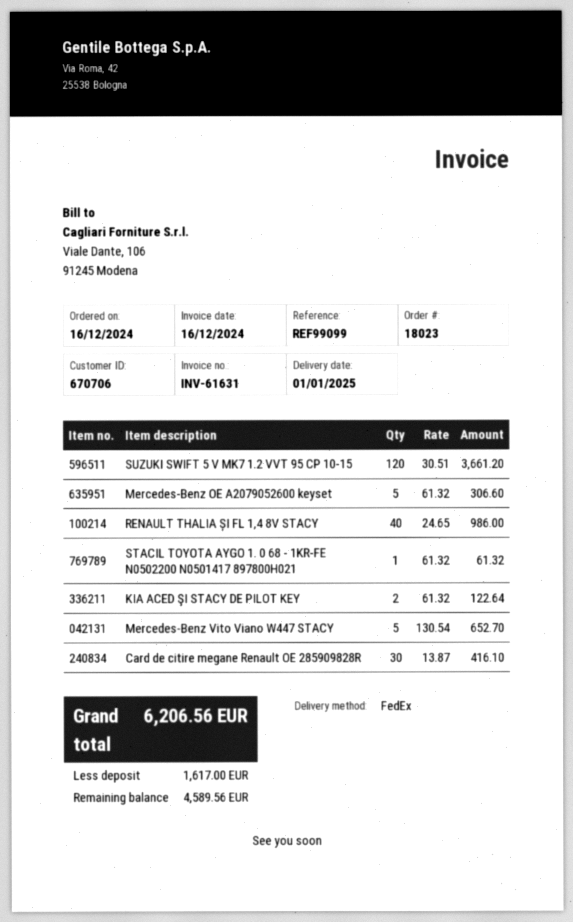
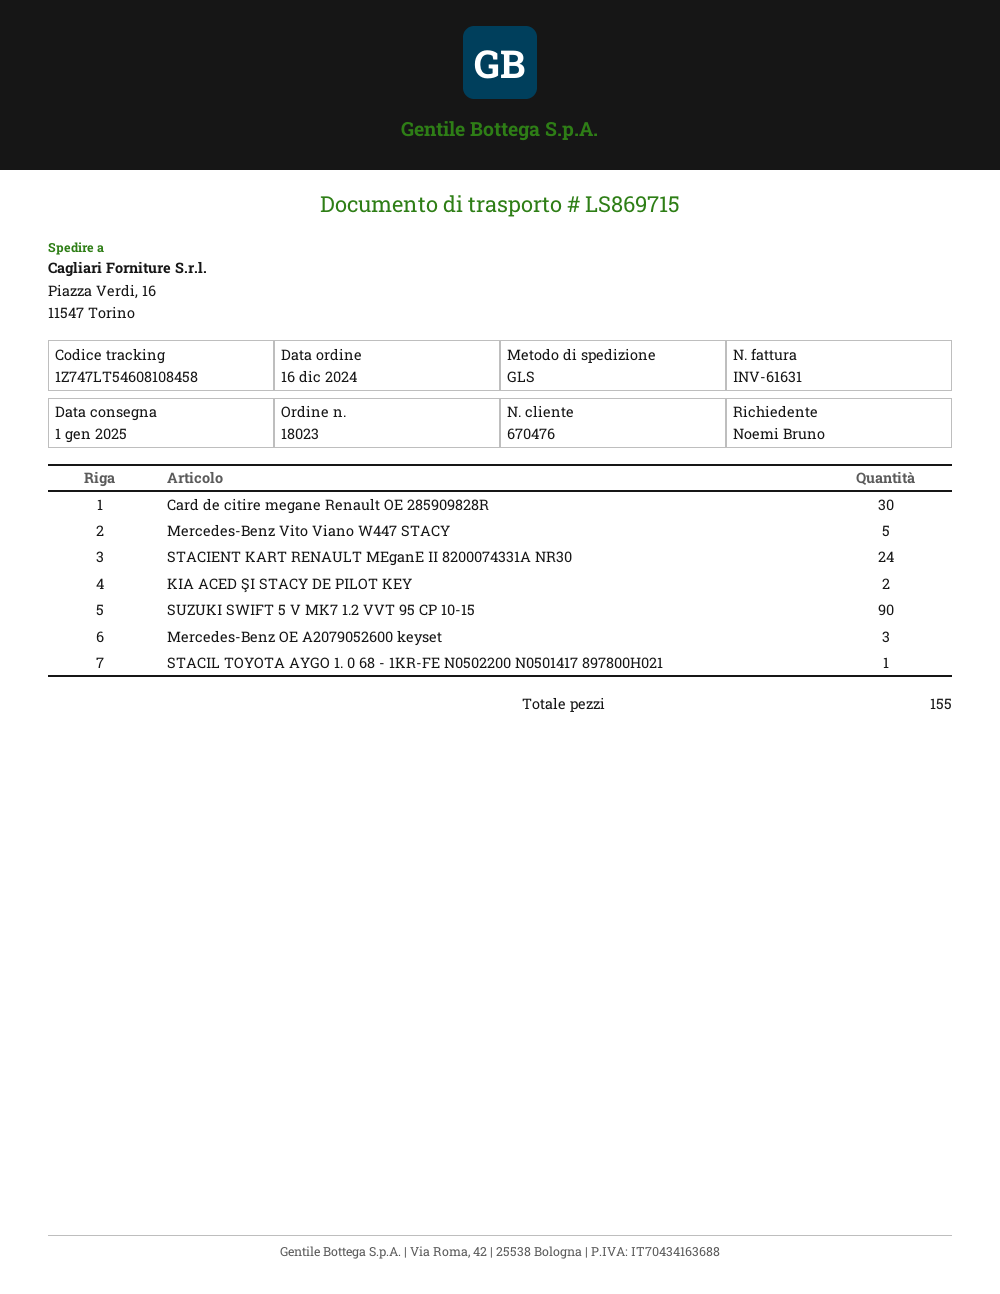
customer number: 670706 -> 670476
shipping method: FedEx -> GLS
SUZUKI SWIFT 5 V MK7 1.2 VVT 95 CP 10-15: 120 -> 90
Mercedes-Benz OE A2079052600 keyset: 5 -> 3
RENAULT THALIA ȘI FL 1,4 8V STACY: 40 -> none
STACIENT KART RENAULT MEganE II 8200074331A NR30: none -> 24

